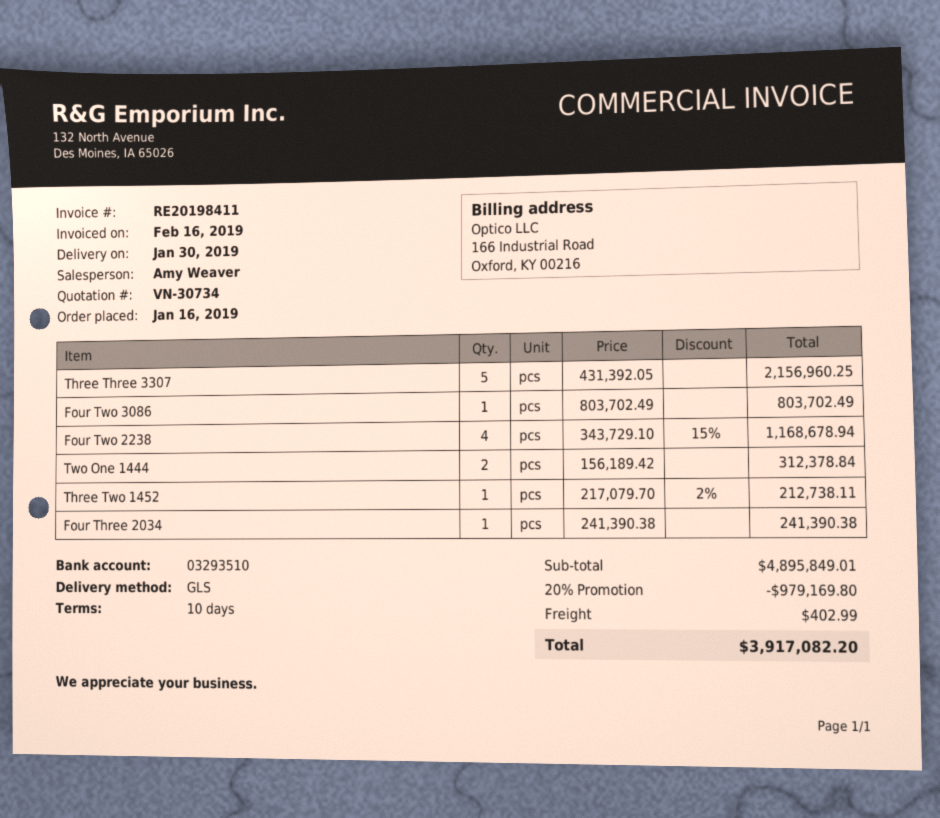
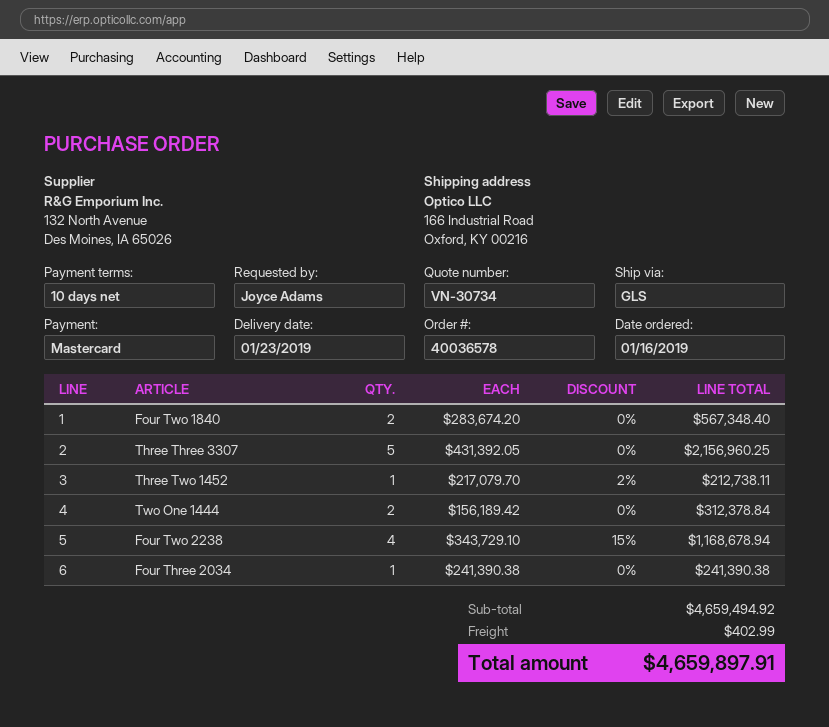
delivery date: 2019-01-30 -> 2019-01-23
Four Two 3086: 1 x 803702.49 = 803702.49 -> none
Four Two 1840: none -> 2 x 283674.20 = 567348.40
subtotal: 4895849.01 -> 4659494.92
discount: 20% = 979169.80 -> none
total: 3917082.20 -> 4659897.91

